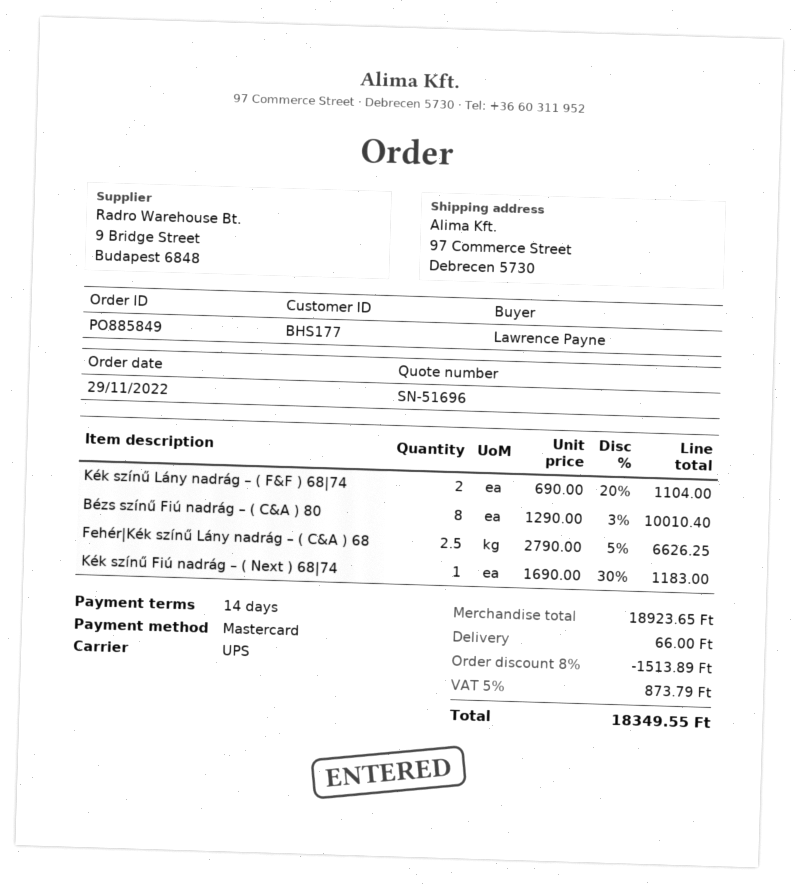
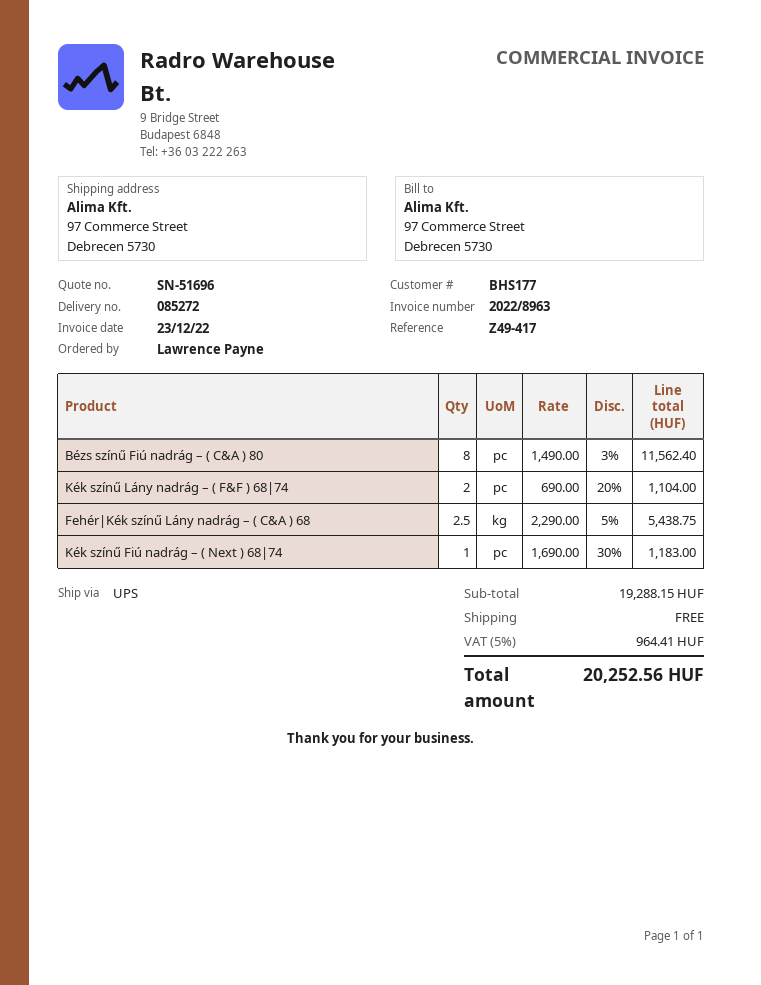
Bézs színű Fiú nadrág – ( C&A ) 80: 8 x 1290.00 - 3% = 10010.40 -> 8 x 1490.00 - 3% = 11562.40
Fehér|Kék színű Lány nadrág – ( C&A ) 68: 2.5 x 2790.00 - 5% = 6626.25 -> 2.5 x 2290.00 - 5% = 5438.75
subtotal: 18923.65 -> 19288.15
discount: 8% = 1513.89 -> none
shipping: 66.00 -> 0.00
tax: 5% = 873.79 -> 5% = 964.41
total: 18349.55 -> 20252.56

